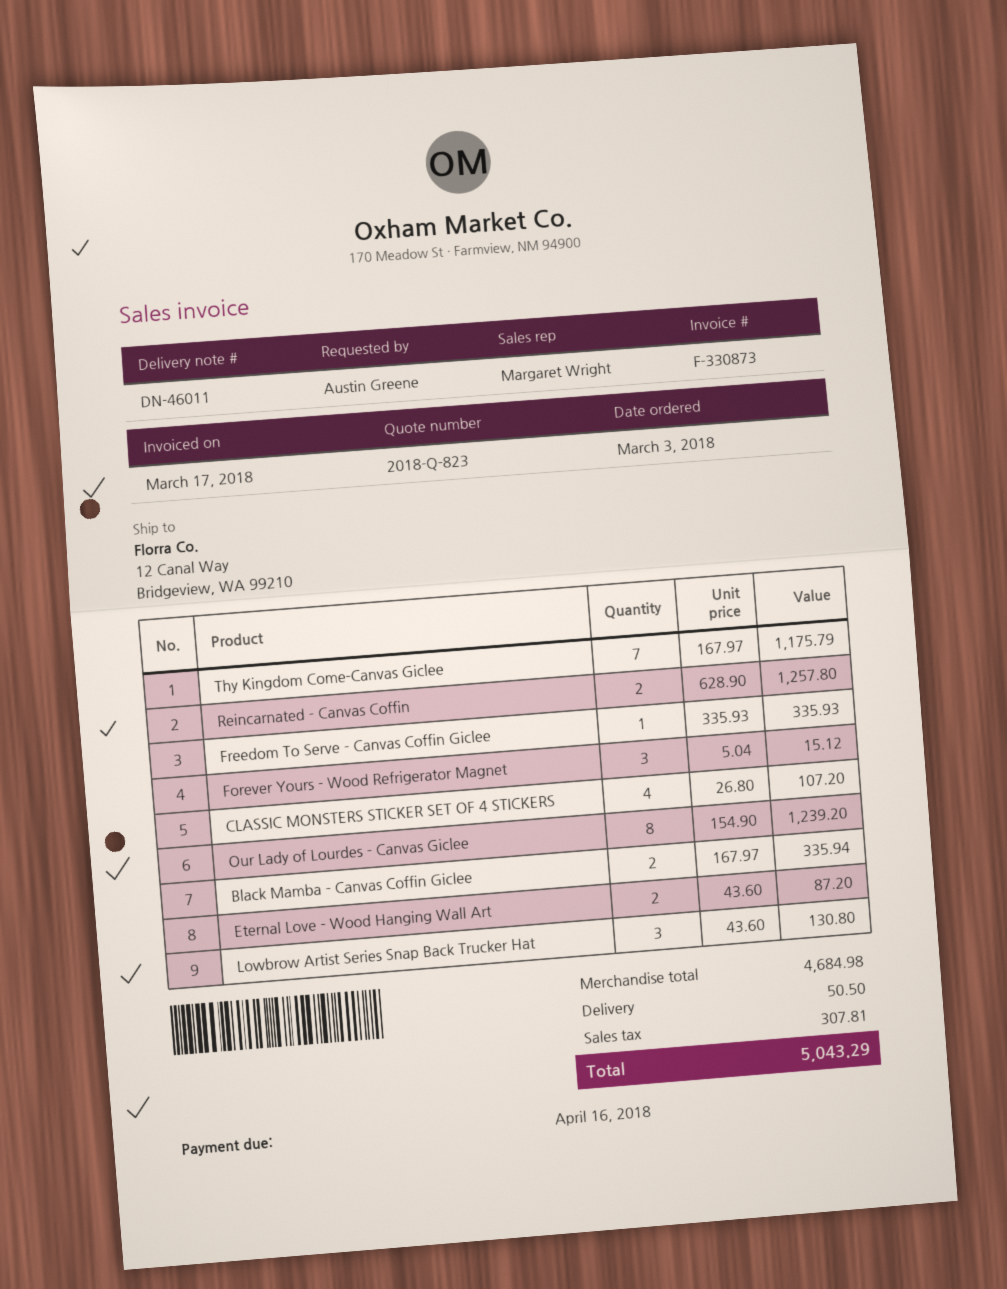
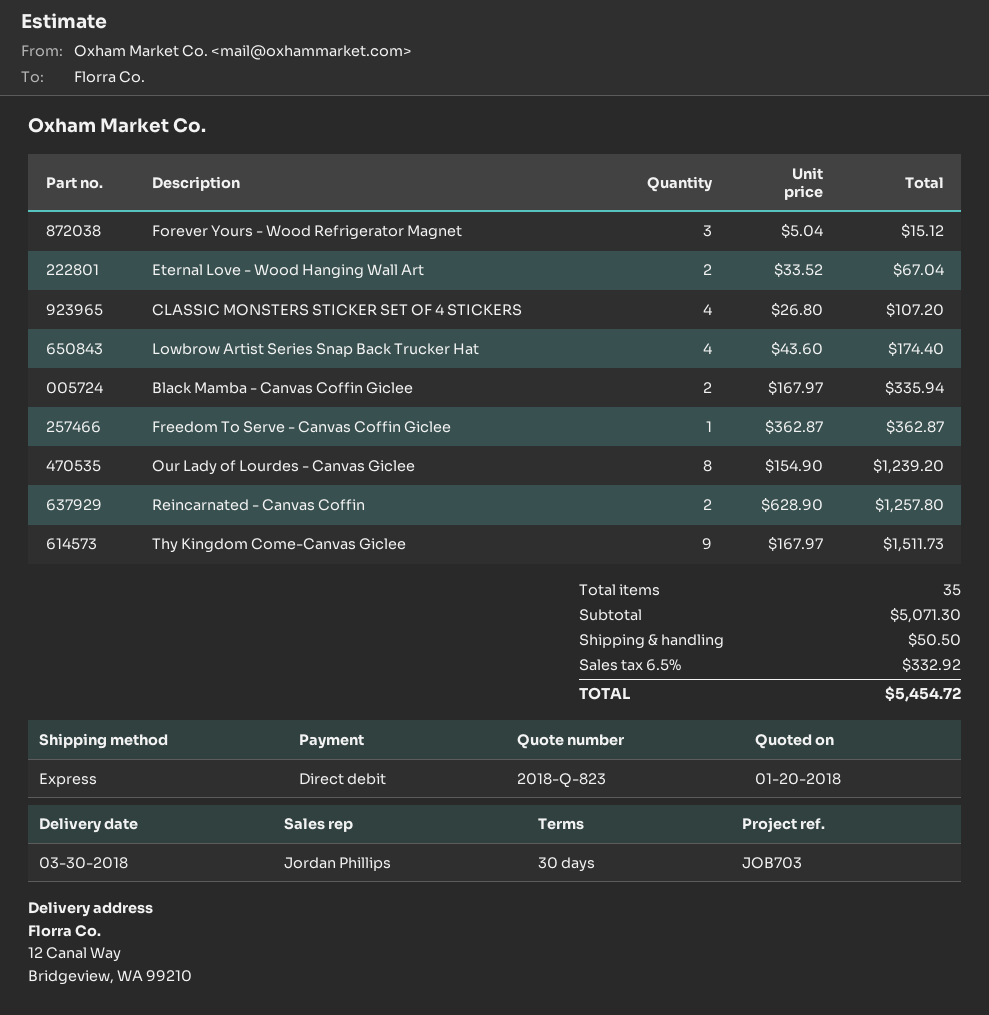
sales rep: Margaret Wright -> Jordan Phillips
Thy Kingdom Come-Canvas Giclee: 7 x 167.97 = 1175.79 -> 9 x 167.97 = 1511.73
Freedom To Serve - Canvas Coffin Giclee: 1 x 335.93 = 335.93 -> 1 x 362.87 = 362.87
Eternal Love - Wood Hanging Wall Art: 2 x 43.60 = 87.20 -> 2 x 33.52 = 67.04
Lowbrow Artist Series Snap Back Trucker Hat: 3 x 43.60 = 130.80 -> 4 x 43.60 = 174.40
subtotal: 4684.98 -> 5071.30
tax: 307.81 -> 332.92
total: 5043.29 -> 5454.72

